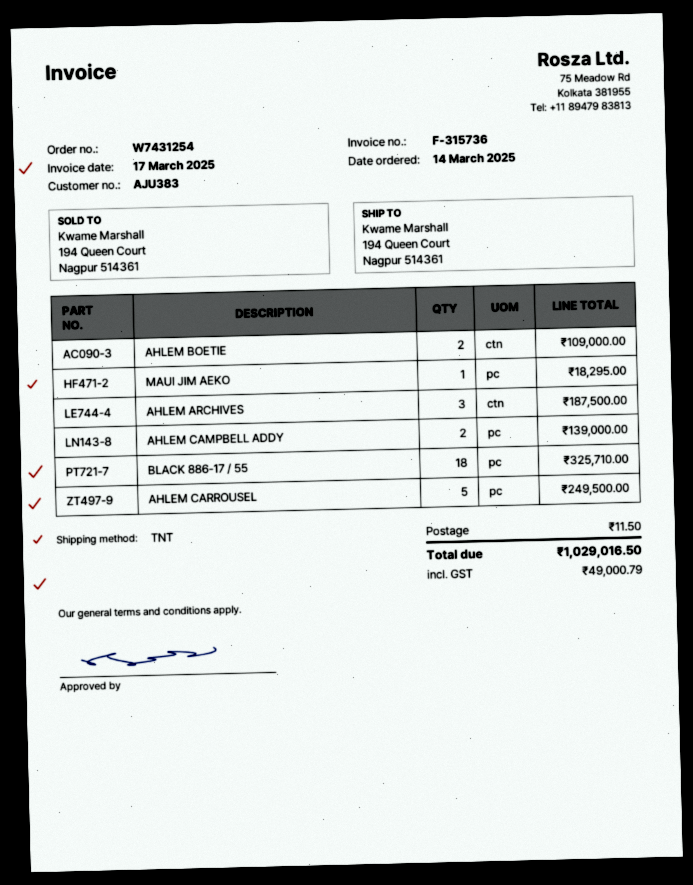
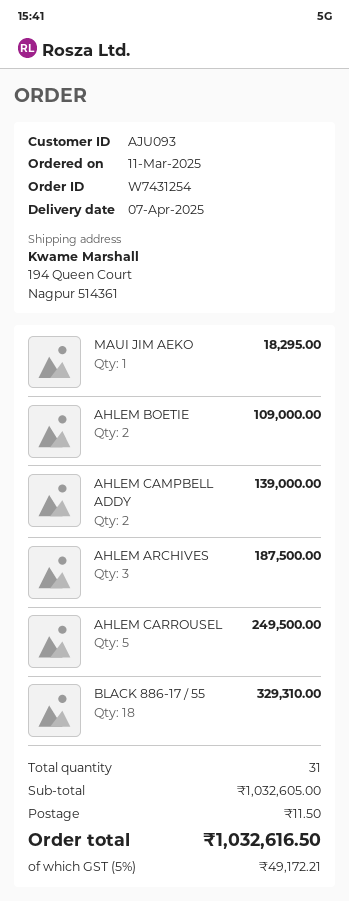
order date: 2025-03-14 -> 2025-03-11
customer number: AJU383 -> AJU093
BLACK 886-17 / 55: 18 for 325710.00 -> 18 for 329310.00
tax: 49000.79 -> 49172.21
total: 1029016.50 -> 1032616.50

